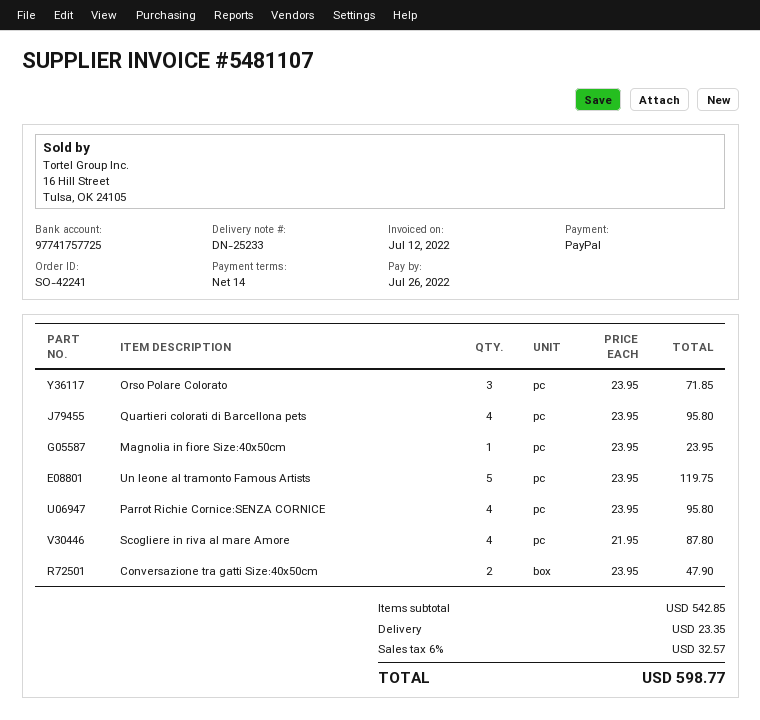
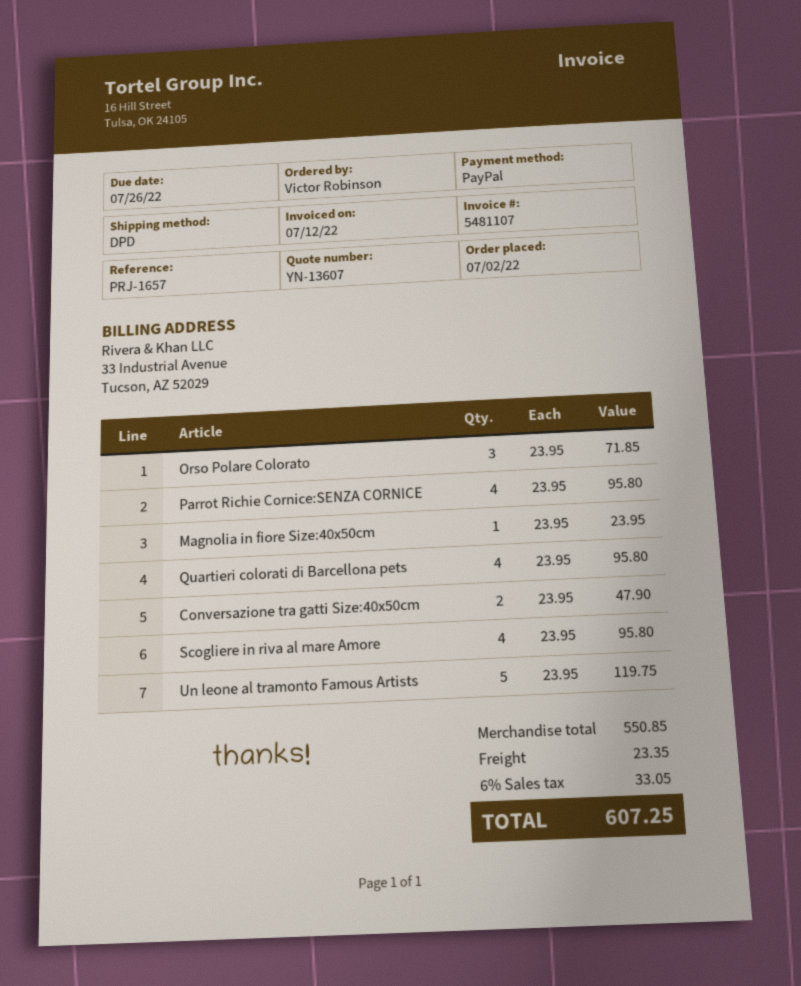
Scogliere in riva al mare Amore: 4 x 21.95 = 87.80 -> 4 x 23.95 = 95.80
subtotal: 542.85 -> 550.85
tax: 6% = 32.57 -> 6% = 33.05
total: 598.77 -> 607.25

